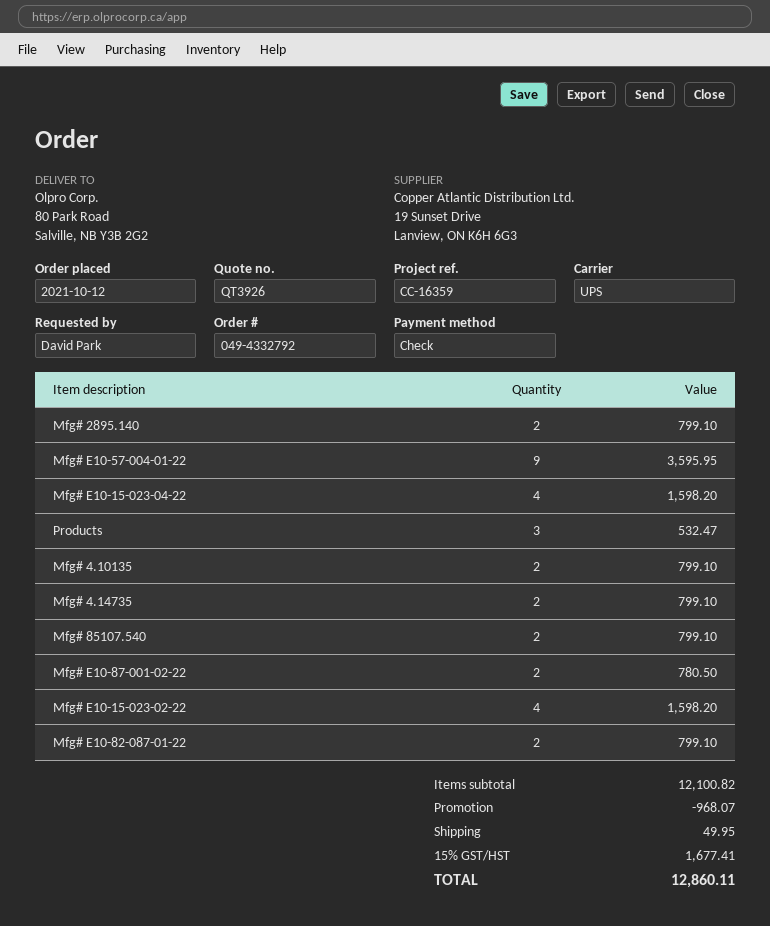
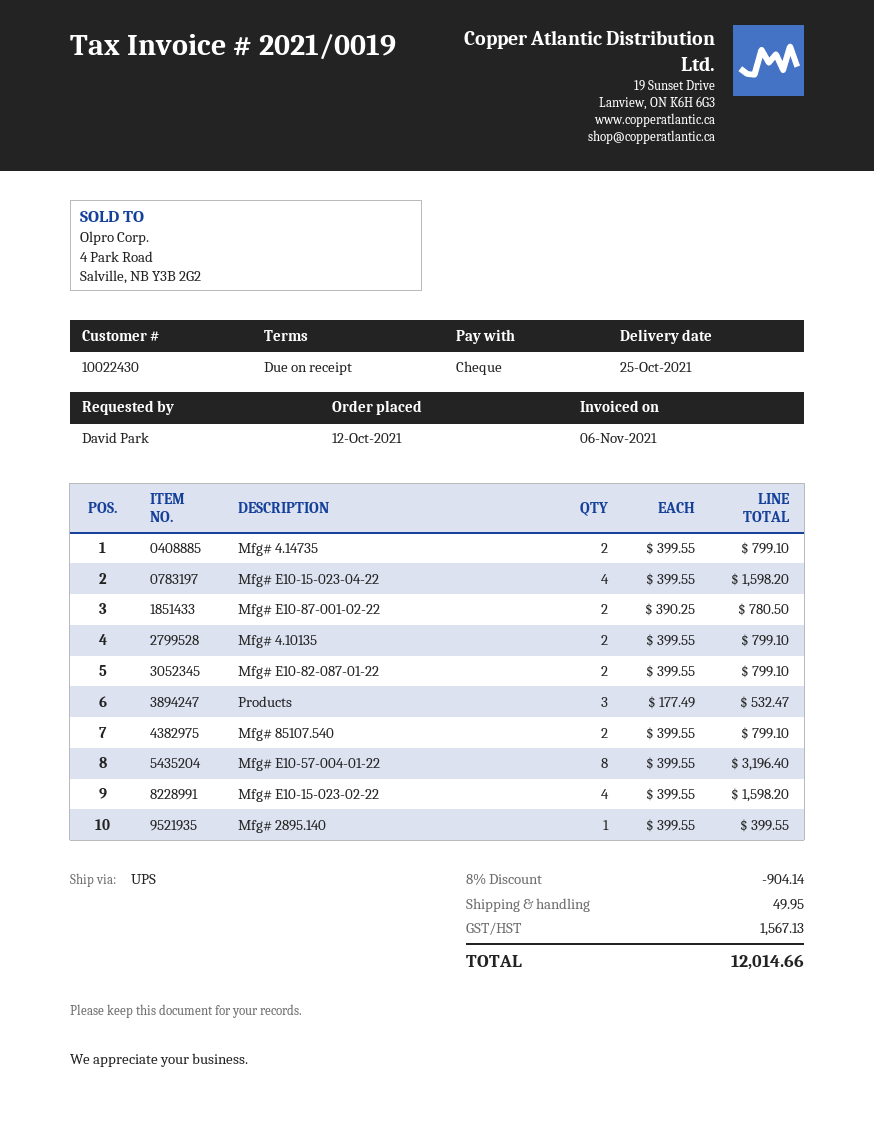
Mfg# 2895.140: 2 for 799.10 -> 1 for 399.55
Mfg# E10-57-004-01-22: 9 for 3595.95 -> 8 for 3196.40
discount: 968.07 -> 904.14
tax: 1677.41 -> 1567.13
total: 12860.11 -> 12014.66

